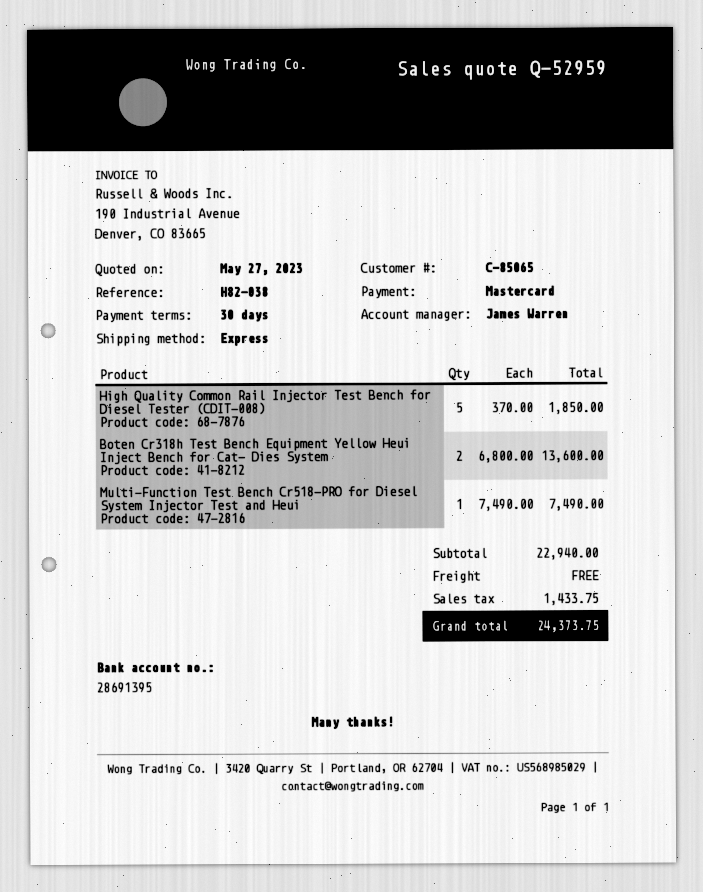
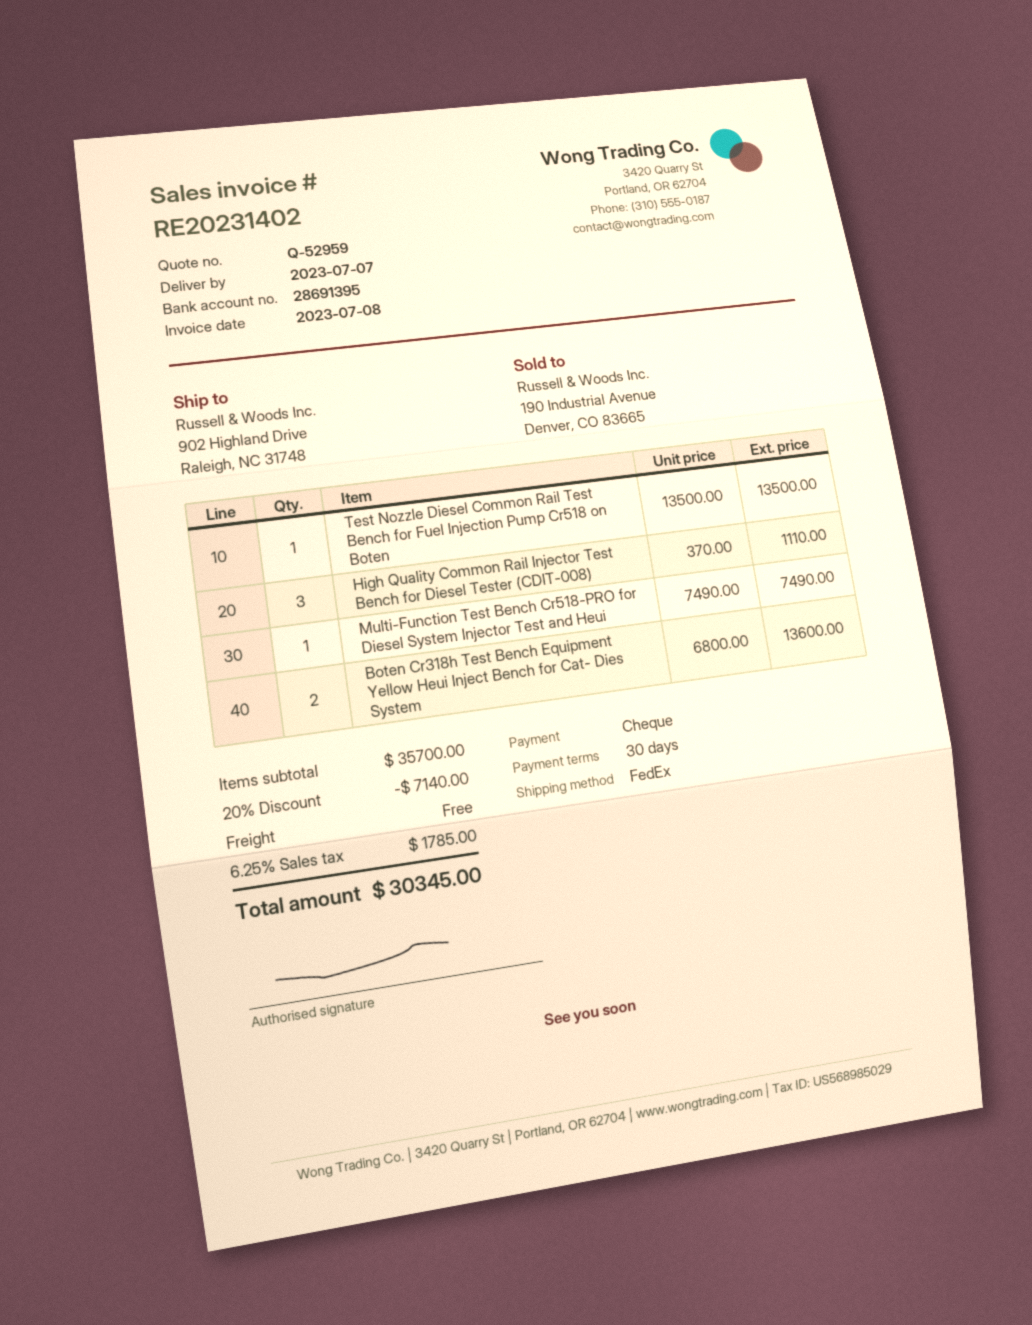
payment method: Mastercard -> cheque
shipping method: express -> FedEx
High Quality Common Rail Injector Test Bench for Diesel Tester (CDIT-008): 5 x 370.00 = 1850.00 -> 3 x 370.00 = 1110.00
Test Nozzle Diesel Common Rail Test Bench for Fuel Injection Pump Cr518 on Boten: none -> 1 x 13500.00 = 13500.00
subtotal: 22940.00 -> 35700.00
discount: none -> 20% = 7140.00
tax: 1433.75 -> 1785.00
total: 24373.75 -> 30345.00

